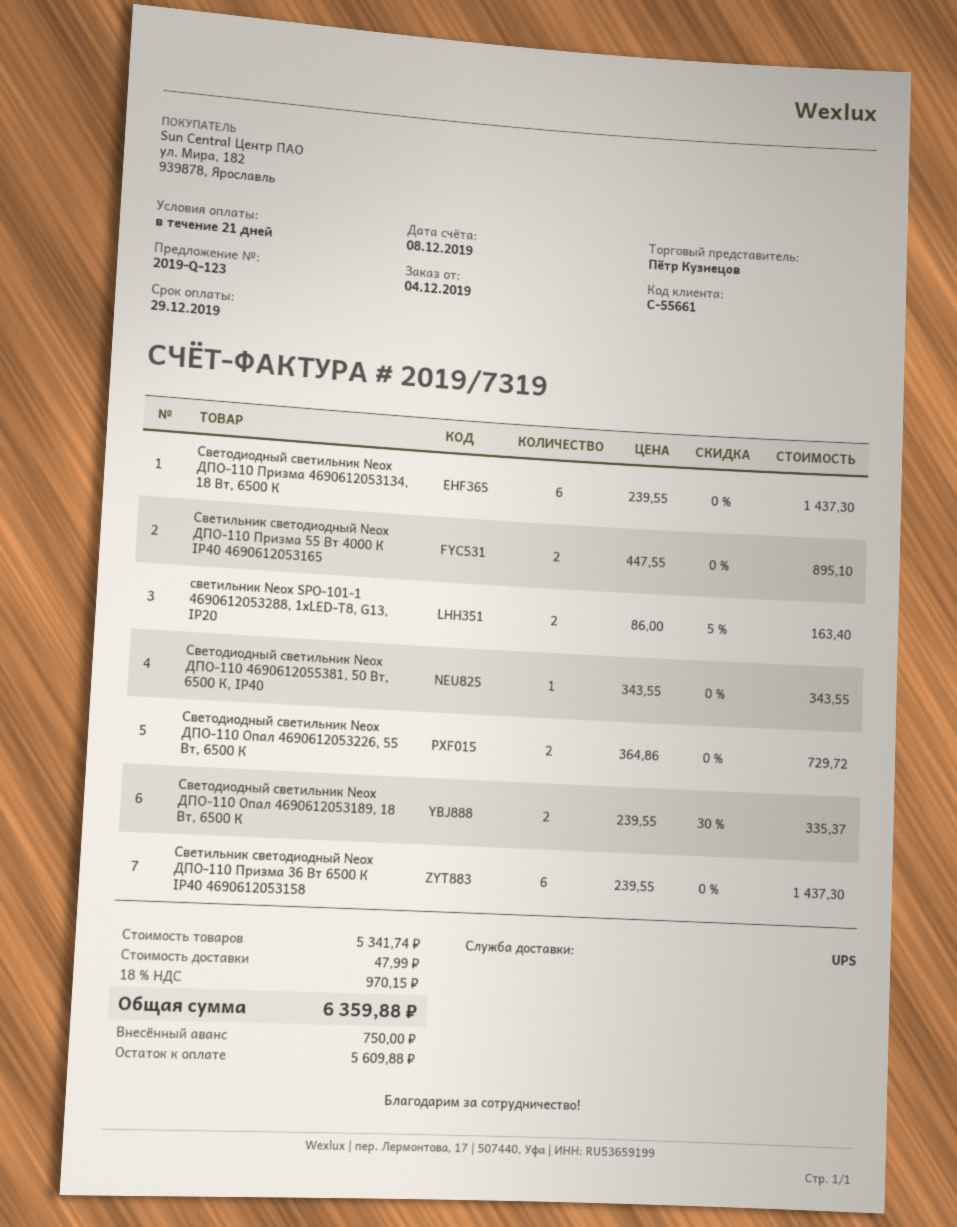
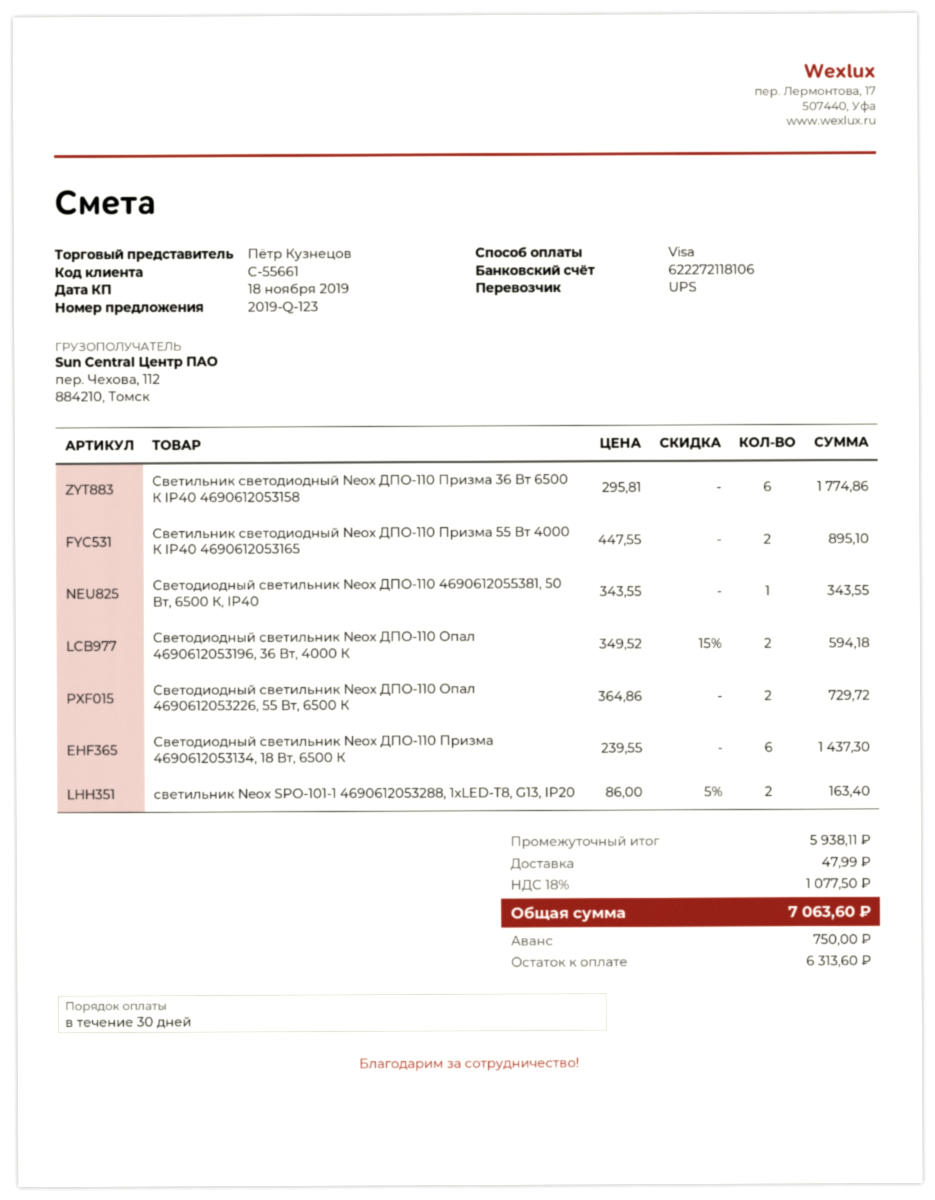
payment terms: 21 days -> 30 days
Светодиодный светильник Neox ДПО-110 Опал 4690612053189, 18 Вт, 6500 К: 2 x 239.55 - 30% = 335.37 -> none
Светильник светодиодный Neox ДПО-110 Призма 36 Вт 6500 К IP40 4690612053158: 6 x 239.55 = 1437.30 -> 6 x 295.81 = 1774.86
Светодиодный светильник Neox ДПО-110 Опал 4690612053196, 36 Вт, 4000 К: none -> 2 x 349.52 - 15% = 594.18
subtotal: 5341.74 -> 5938.11
tax: 18% = 970.15 -> 18% = 1077.50
total: 6359.88 -> 7063.60
balance: 5609.88 -> 6313.60

